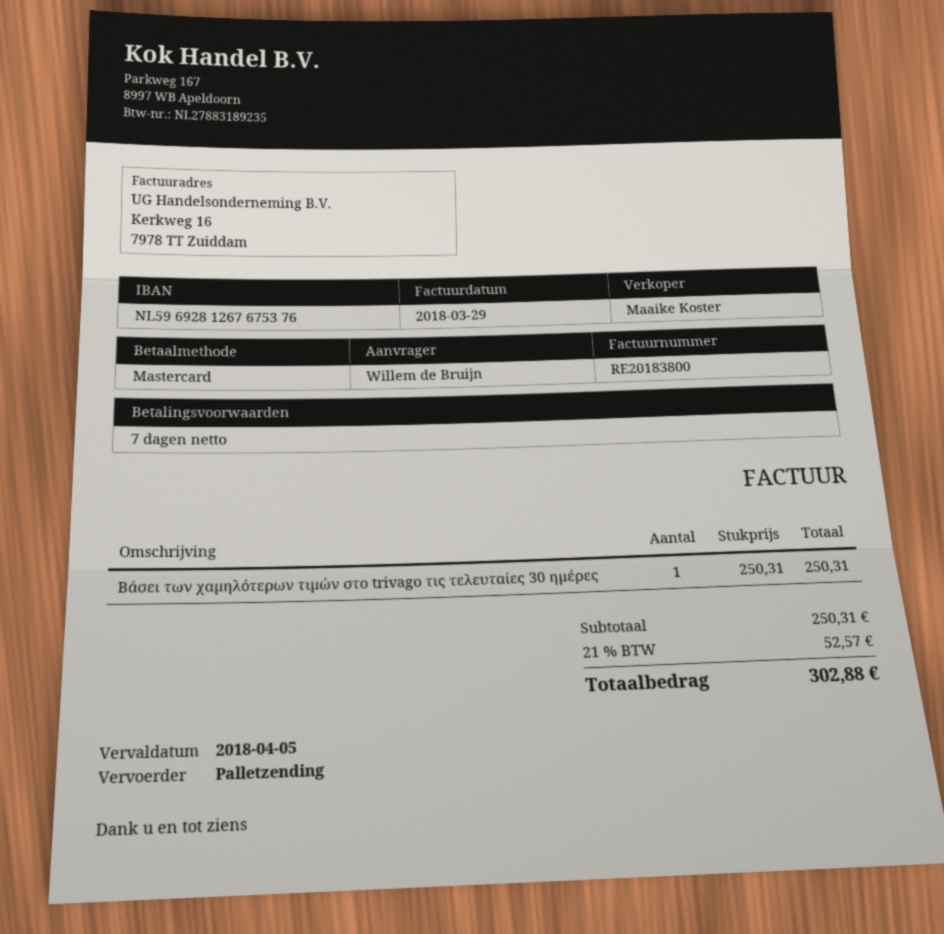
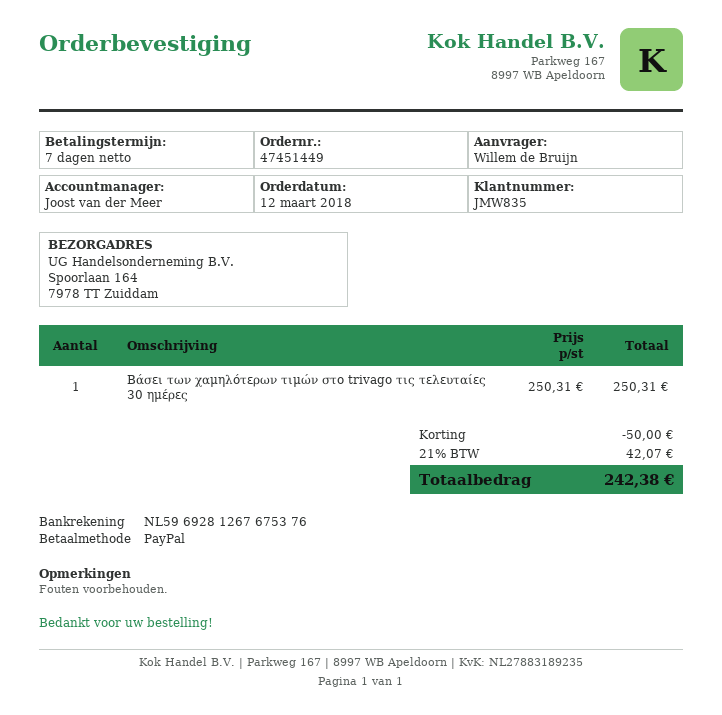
sales rep: Maaike Koster -> Joost van der Meer
payment method: Mastercard -> PayPal
discount: none -> 50.00
tax: 21% = 52.57 -> 21% = 42.07
total: 302.88 -> 242.38

